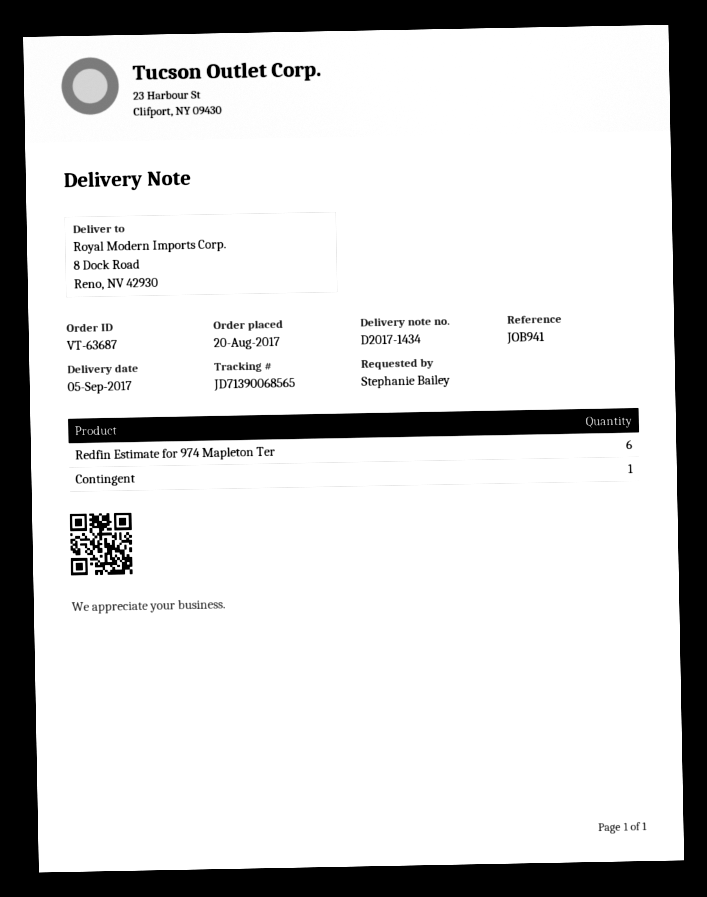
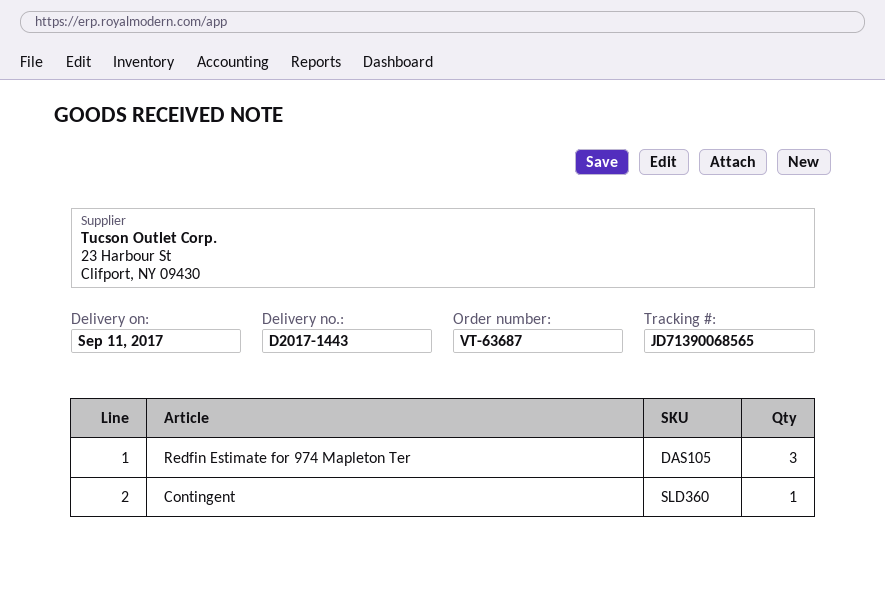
delivery note number: D2017-1434 -> D2017-1443
delivery date: 2017-09-05 -> 2017-09-11
Redfin Estimate for 974 Mapleton Ter: 6 -> 3

